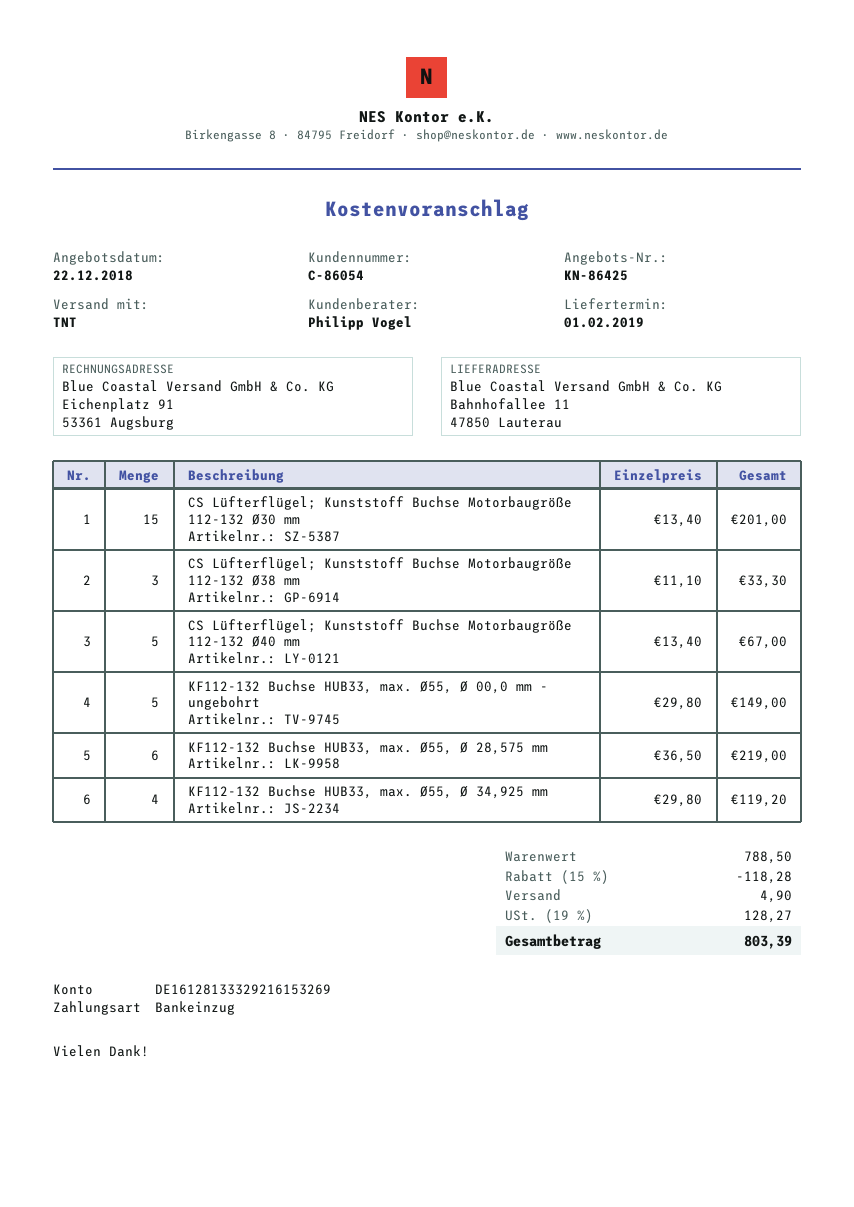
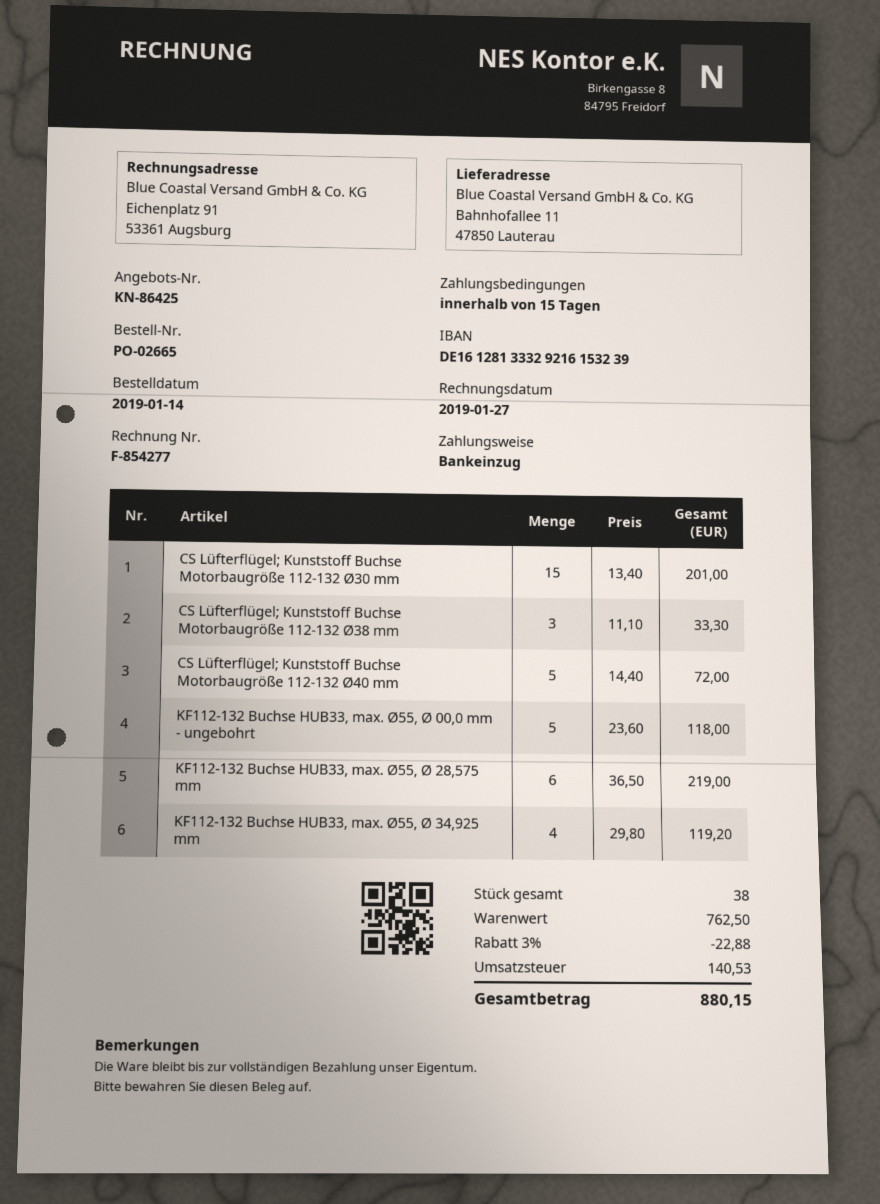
bank account: DE16128133329216153269 -> DE16128133329216153239
CS Lüfterflügel; Kunststoff Buchse Motorbaugröße 112-132 Ø40 mm: 5 x 13.40 = 67.00 -> 5 x 14.40 = 72.00
KF112-132 Buchse HUB33, max. Ø55, Ø 00,0 mm - ungebohrt: 5 x 29.80 = 149.00 -> 5 x 23.60 = 118.00
subtotal: 788.50 -> 762.50
discount: 15% = 118.28 -> 3% = 22.88
shipping: 4.90 -> none
tax: 128.27 -> 140.53
total: 803.39 -> 880.15

